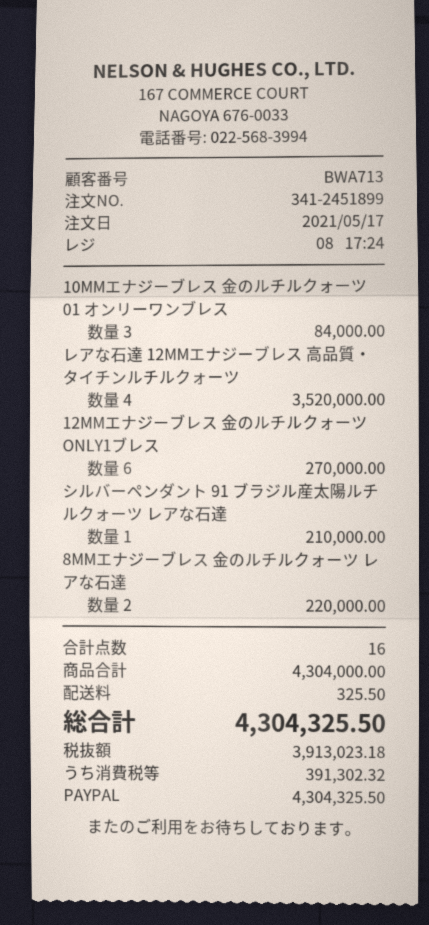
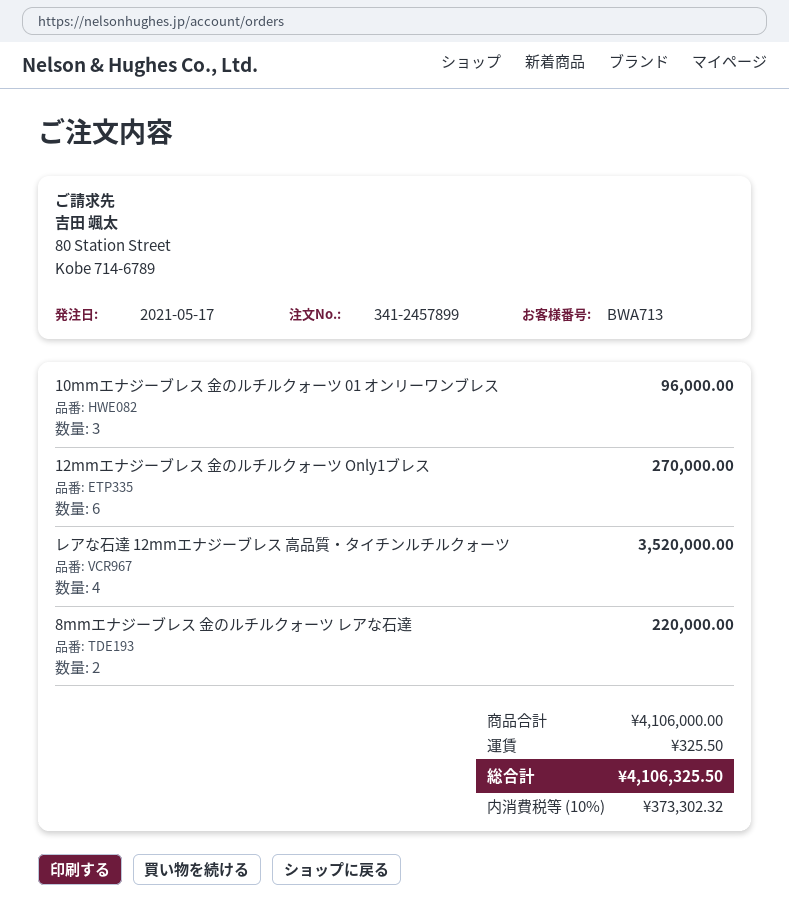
order number: 341-2451899 -> 341-2457899
10MMエナジーブレス 金のルチルクォーツ 01 オンリーワンブレス: 3 for 84000.00 -> 3 for 96000.00
シルバーペンダント 91 ブラジル産太陽ルチルクォーツ レアな石達: 1 for 210000.00 -> none
subtotal: 4304000.00 -> 4106000.00
tax: 391302.32 -> 373302.32
total: 4304325.50 -> 4106325.50

